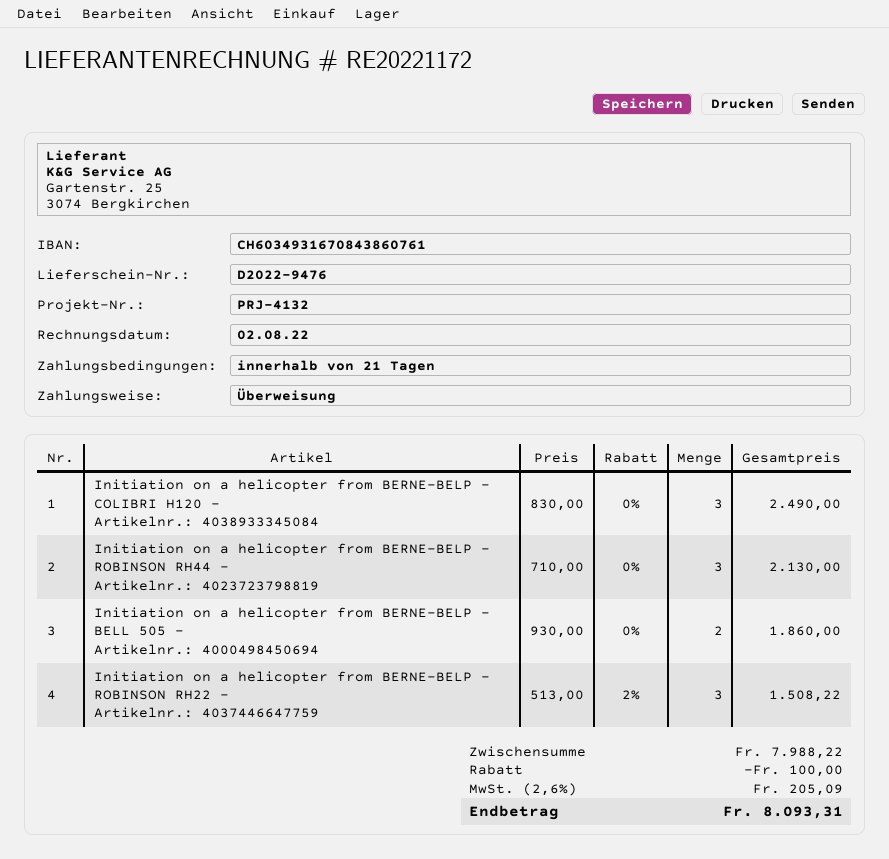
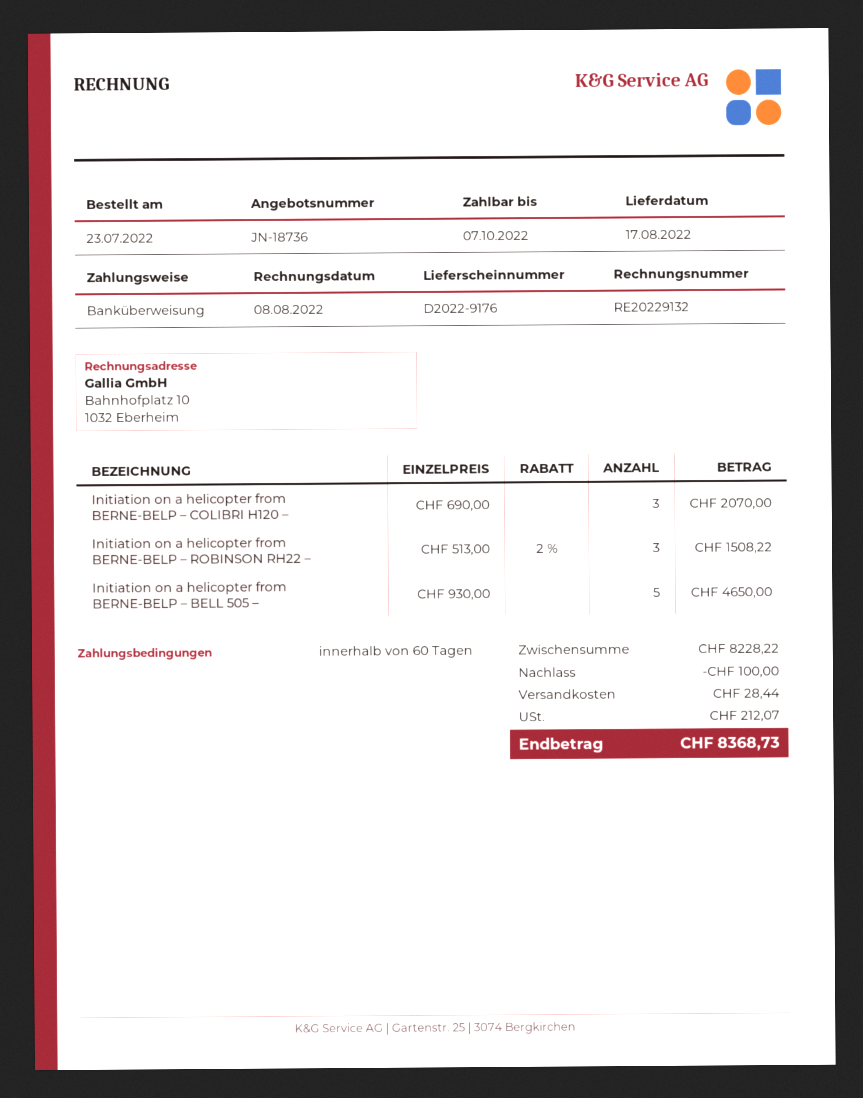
delivery note number: D2022-9476 -> D2022-9176
invoice number: RE20221172 -> RE20229132
invoice date: 2022-08-02 -> 2022-08-08
payment terms: 21 days -> 60 days
Initiation on a helicopter from BERNE-BELP – COLIBRI H120 –: 3 x 830.00 = 2490.00 -> 3 x 690.00 = 2070.00
Initiation on a helicopter from BERNE-BELP – ROBINSON RH44 –: 3 x 710.00 = 2130.00 -> none
Initiation on a helicopter from BERNE-BELP – BELL 505 –: 2 x 930.00 = 1860.00 -> 5 x 930.00 = 4650.00
subtotal: 7988.22 -> 8228.22
shipping: none -> 28.44
tax: 205.09 -> 212.07
total: 8093.31 -> 8368.73

